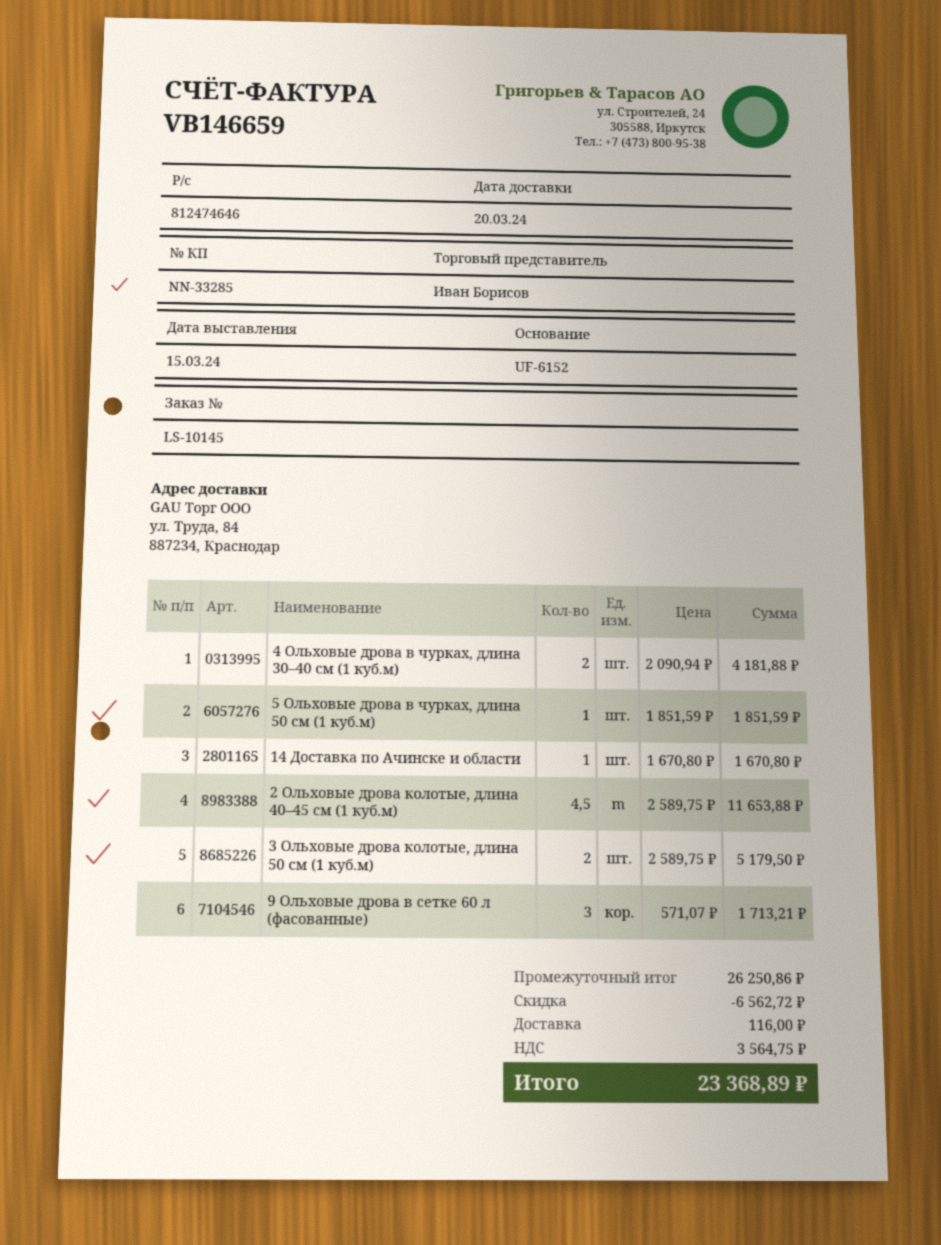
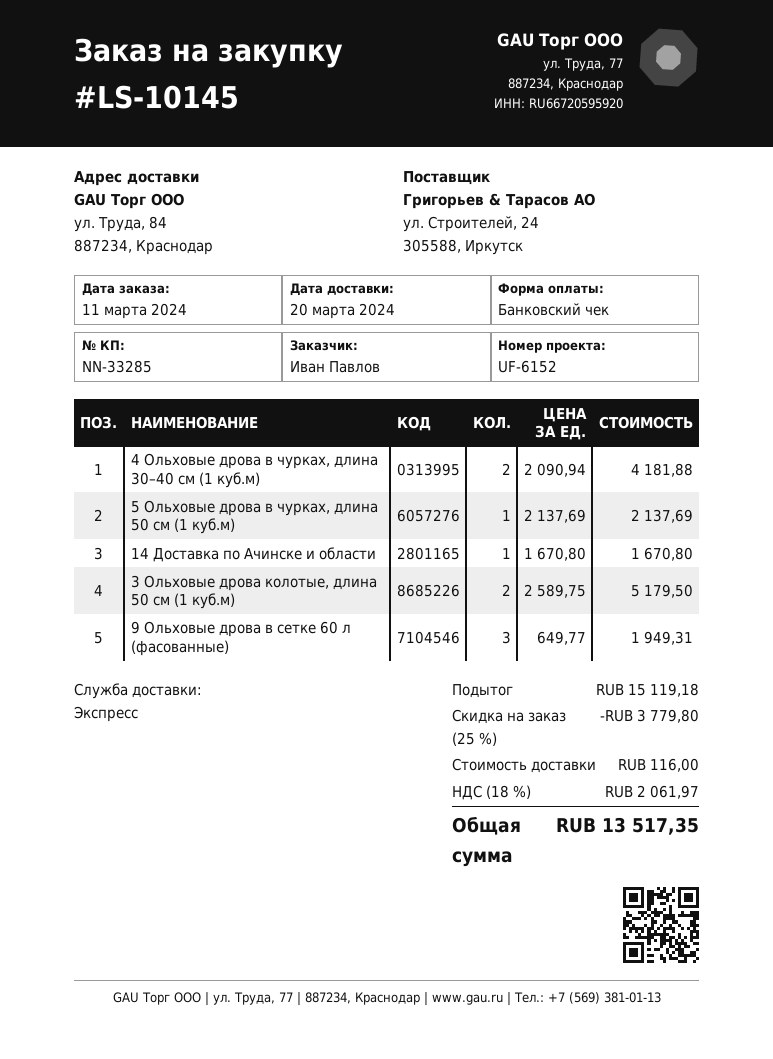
5 Ольховые дрова в чурках, длина 50 см (1 куб.м): 1 x 1851.59 = 1851.59 -> 1 x 2137.69 = 2137.69
2 Ольховые дрова колотые, длина 40–45 см (1 куб.м): 4.5 x 2589.75 = 11653.88 -> none
9 Ольховые дрова в сетке 60 л (фасованные): 3 x 571.07 = 1713.21 -> 3 x 649.77 = 1949.31
subtotal: 26250.86 -> 15119.18
discount: 6562.72 -> 3779.80
tax: 3564.75 -> 2061.97
total: 23368.89 -> 13517.35

